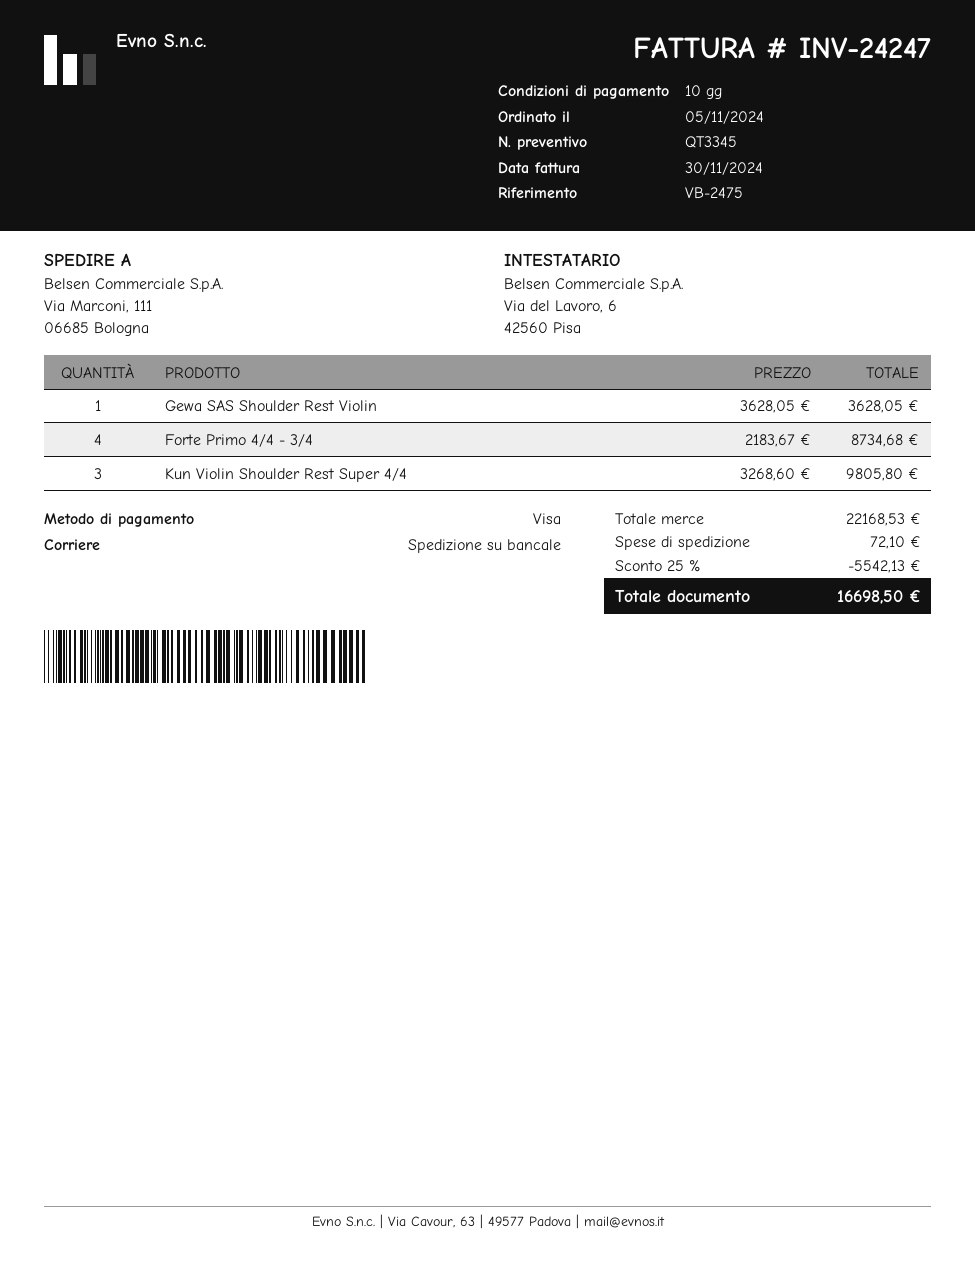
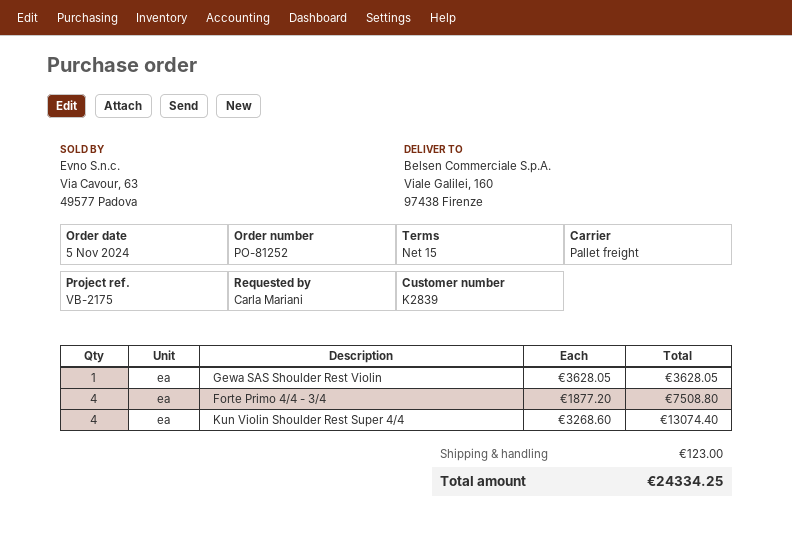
payment terms: 10 days -> 15 days
reference: VB-2475 -> VB-2175
ship to: Via Marconi, 111, 06685 Bologna -> Viale Galilei, 160, 97438 Firenze
Forte Primo 4/4 - 3/4: 4 x 2183.67 = 8734.68 -> 4 x 1877.20 = 7508.80
Kun Violin Shoulder Rest Super 4/4: 3 x 3268.60 = 9805.80 -> 4 x 3268.60 = 13074.40
discount: 25% = 5542.13 -> none
shipping: 72.10 -> 123.00
total: 16698.50 -> 24334.25

